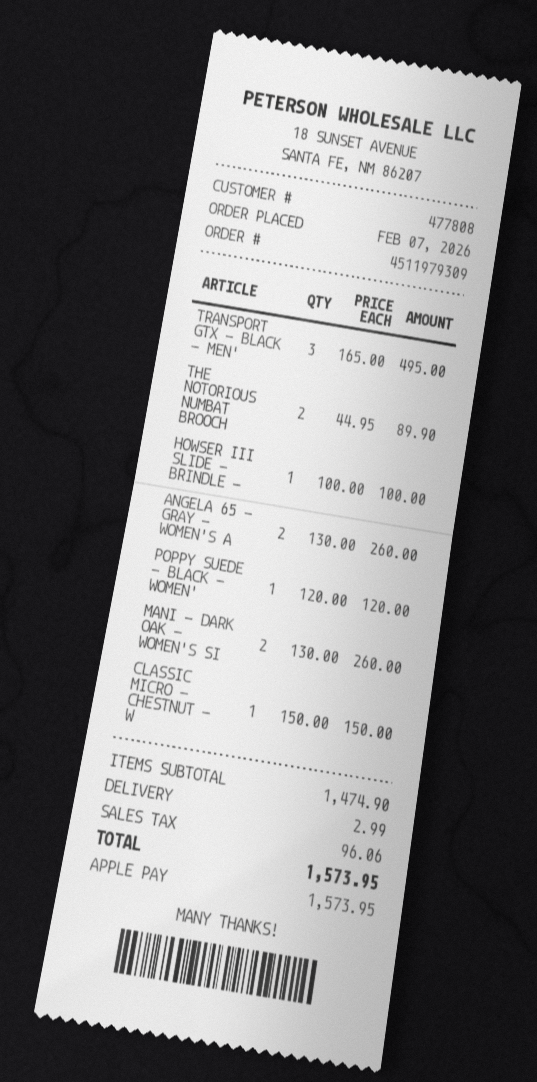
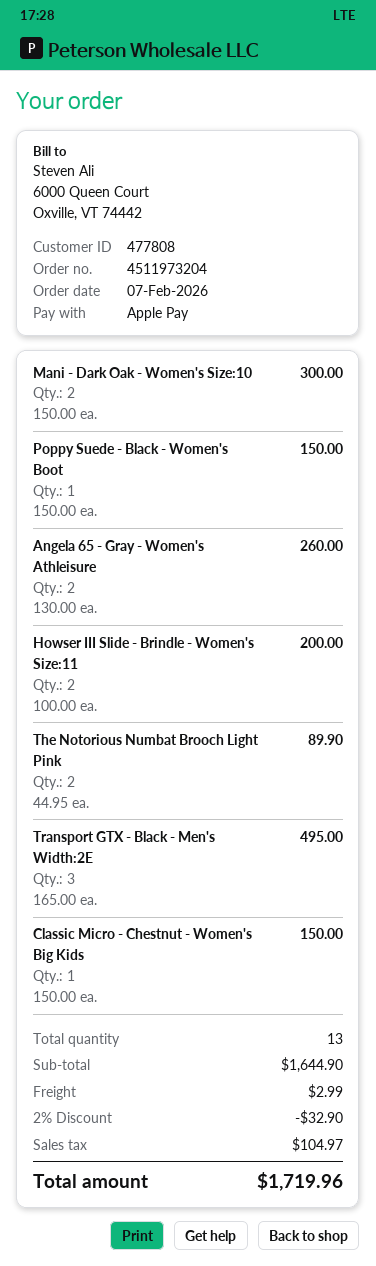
order number: 4511979309 -> 4511973204
HOWSER III SLIDE - BRINDLE -: 1 x 100.00 = 100.00 -> 2 x 100.00 = 200.00
POPPY SUEDE - BLACK - WOMEN': 1 x 120.00 = 120.00 -> 1 x 150.00 = 150.00
MANI - DARK OAK - WOMEN'S SI: 2 x 130.00 = 260.00 -> 2 x 150.00 = 300.00
subtotal: 1474.90 -> 1644.90
discount: none -> 2% = 32.90
tax: 96.06 -> 104.97
total: 1573.95 -> 1719.96

